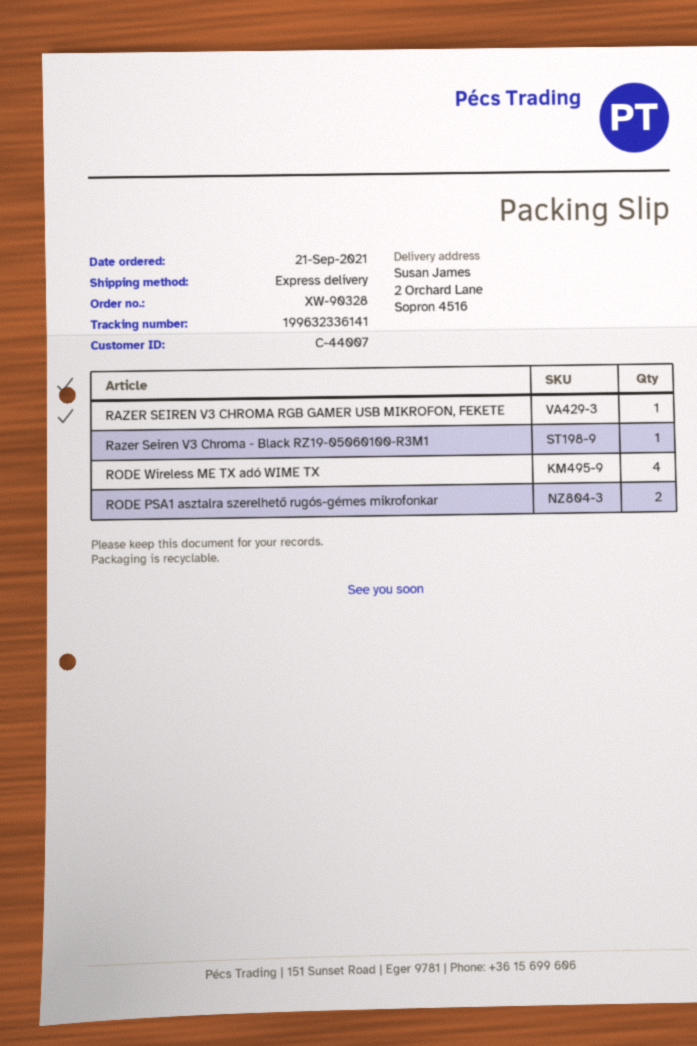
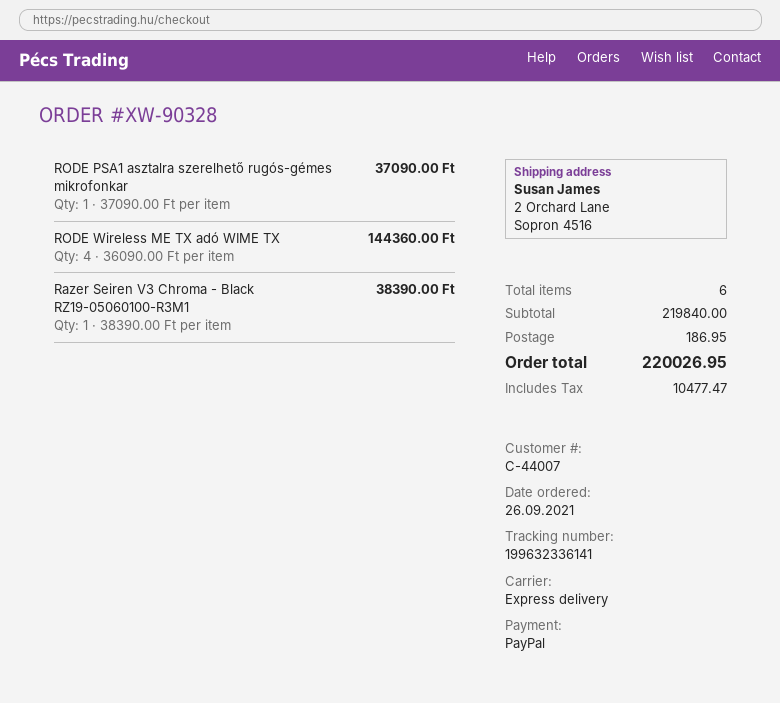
order date: 2021-09-21 -> 2021-09-26
RAZER SEIREN V3 CHROMA RGB GAMER USB MIKROFON, FEKETE: 1 -> none
RODE PSA1 asztalra szerelhető rugós-gémes mikrofonkar: 2 -> 1

